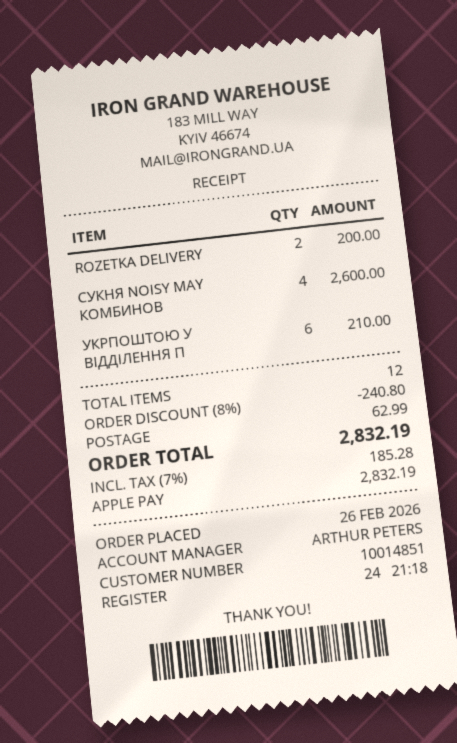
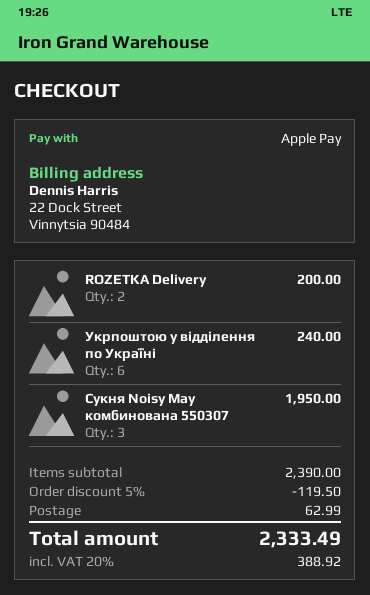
СУКНЯ NOISY MAY КОМБИНОВ: 4 for 2600.00 -> 3 for 1950.00
УКРПОШТОЮ У ВІДДІЛЕННЯ П: 6 for 210.00 -> 6 for 240.00
discount: 8% = 240.80 -> 5% = 119.50
tax: 7% = 185.28 -> 20% = 388.92
total: 2832.19 -> 2333.49

